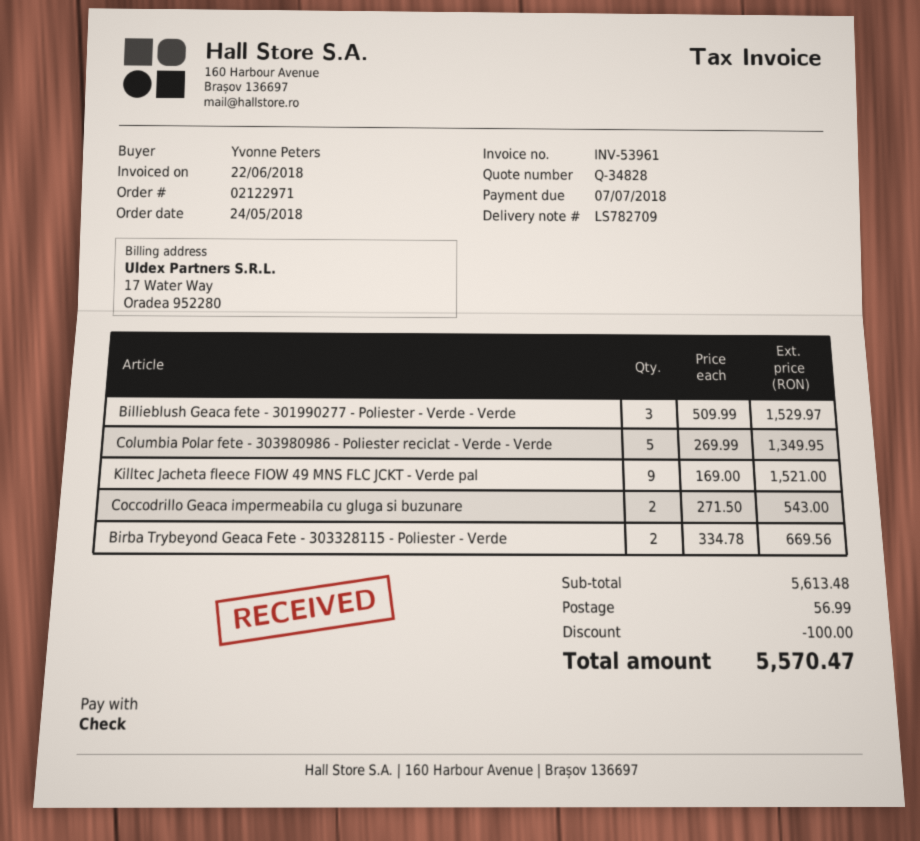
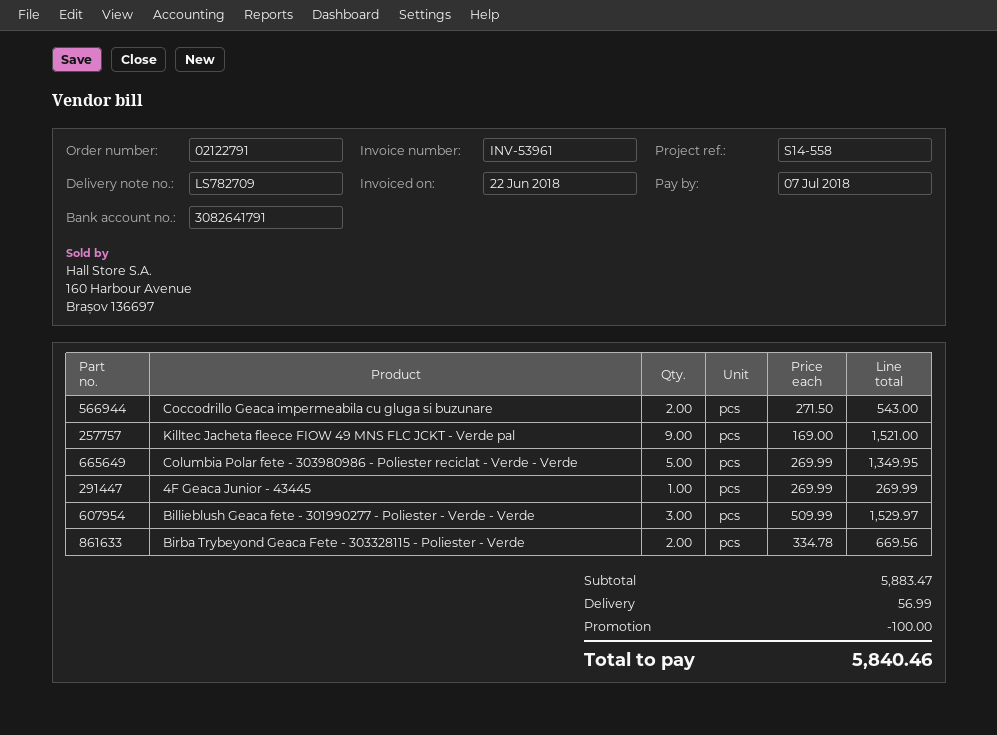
order number: 02122971 -> 02122791
4F Geaca Junior - 43445: none -> 1 x 269.99 = 269.99
subtotal: 5613.48 -> 5883.47
total: 5570.47 -> 5840.46

